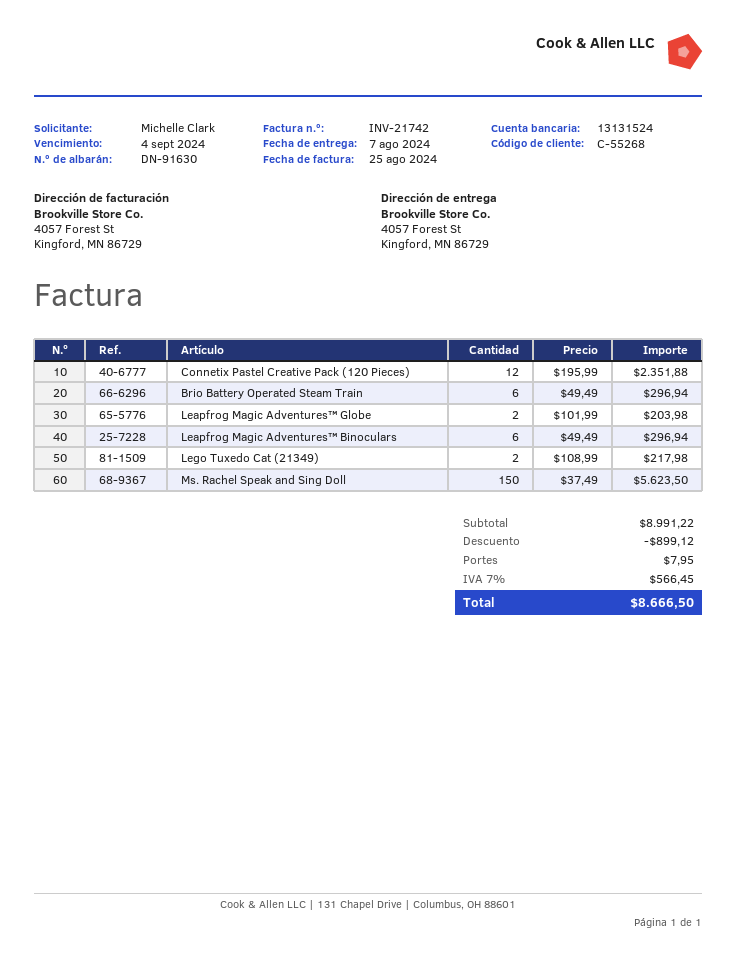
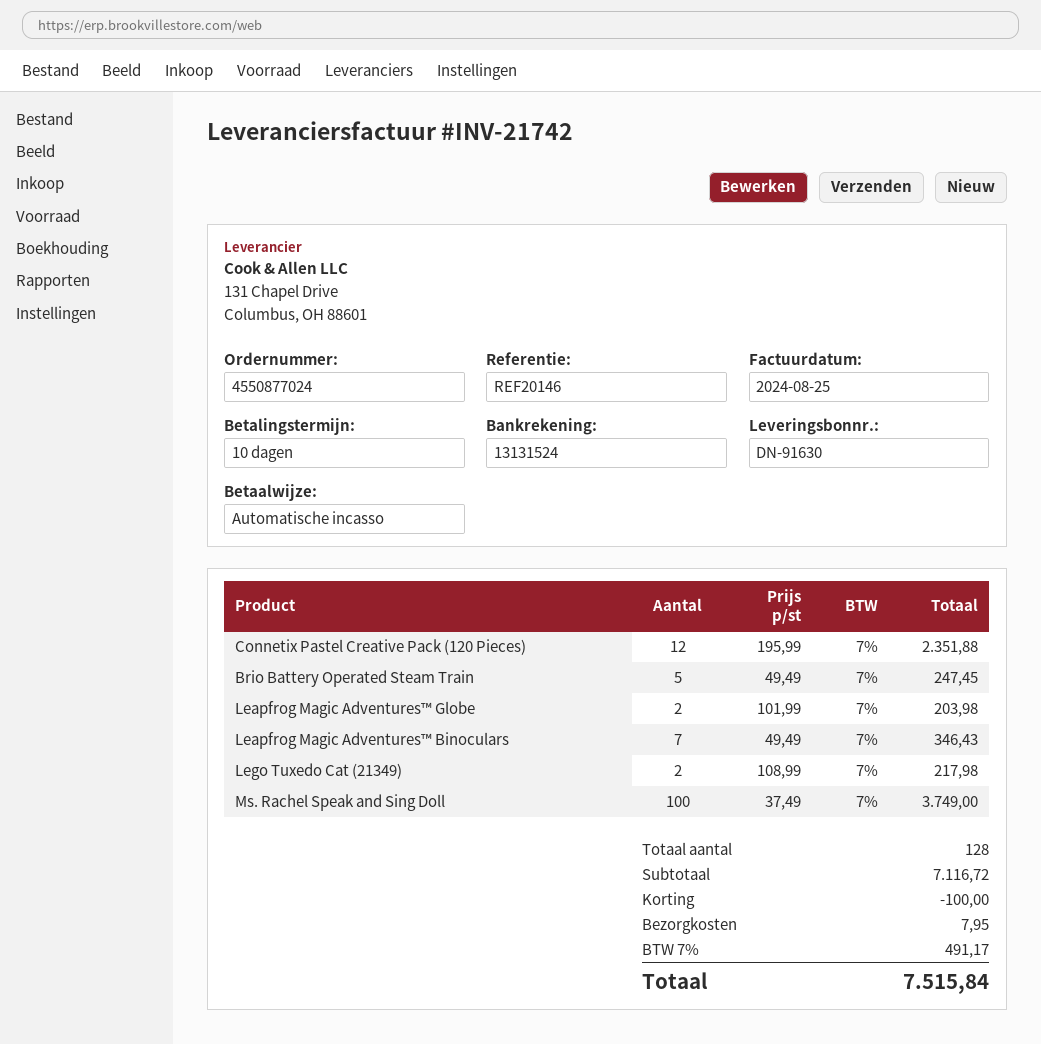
Brio Battery Operated Steam Train: 6 x 49.49 = 296.94 -> 5 x 49.49 = 247.45
Leapfrog Magic Adventures™ Binoculars: 6 x 49.49 = 296.94 -> 7 x 49.49 = 346.43
Ms. Rachel Speak and Sing Doll: 150 x 37.49 = 5623.50 -> 100 x 37.49 = 3749.00
subtotal: 8991.22 -> 7116.72
discount: 899.12 -> 100.00
tax: 7% = 566.45 -> 7% = 491.17
total: 8666.50 -> 7515.84

